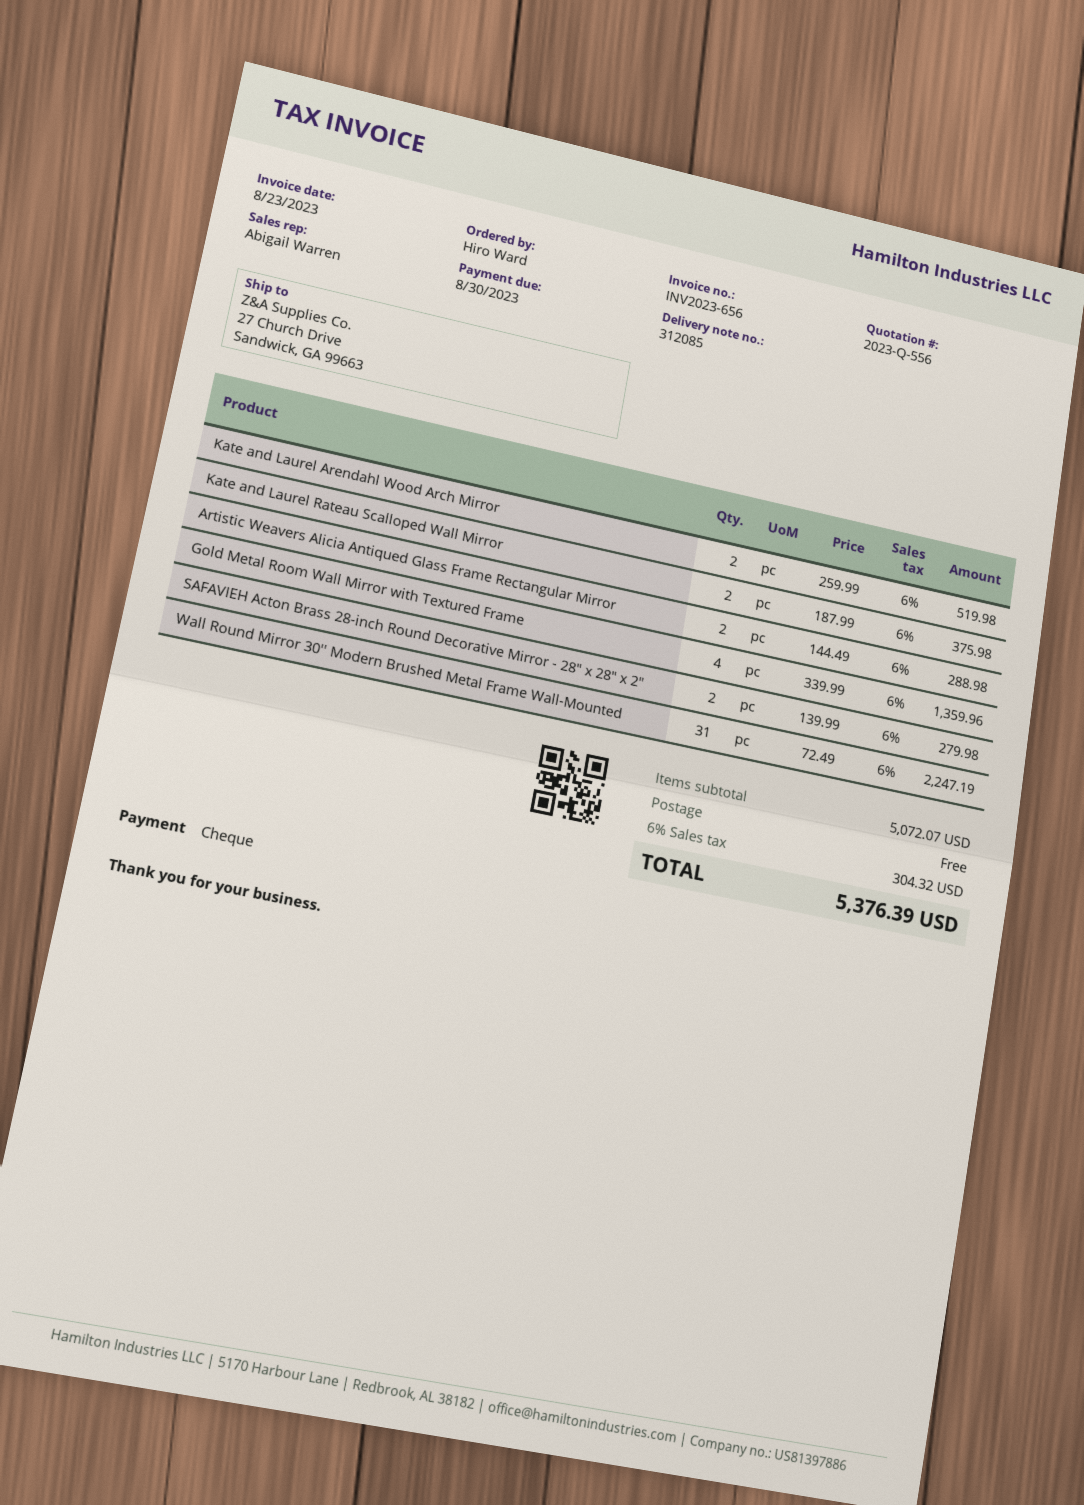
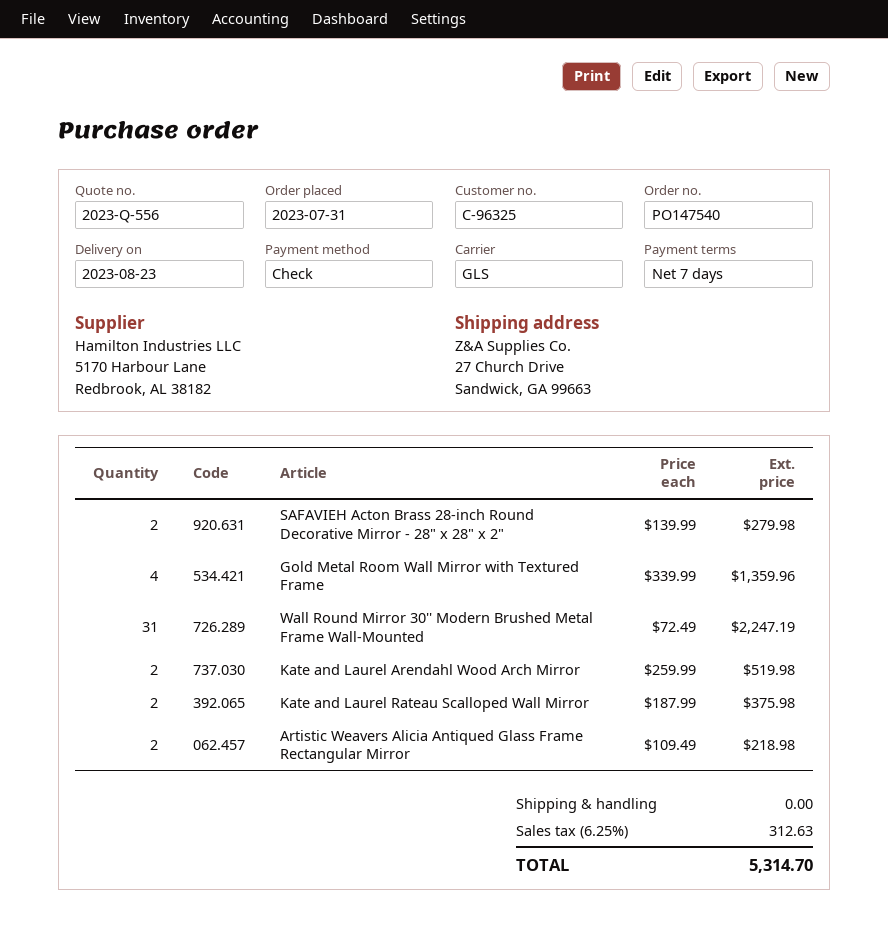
Artistic Weavers Alicia Antiqued Glass Frame Rectangular Mirror: 2 x 144.49 = 288.98 -> 2 x 109.49 = 218.98
tax: 6% = 304.32 -> 6.25% = 312.63
total: 5376.39 -> 5314.70

